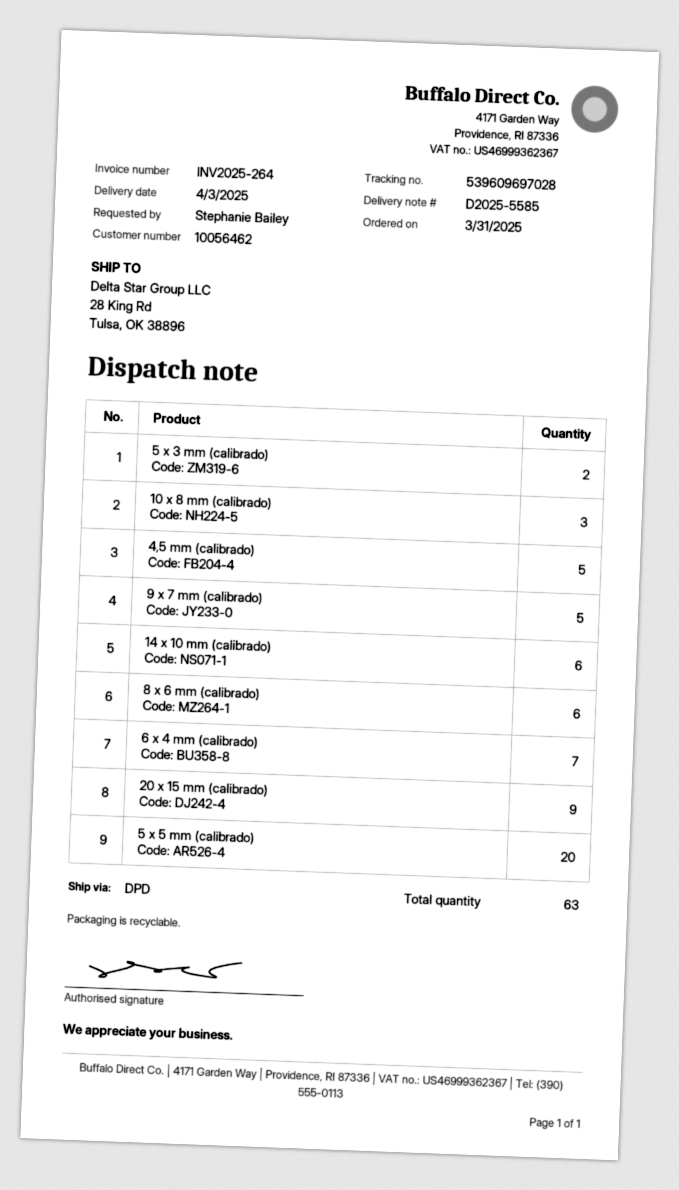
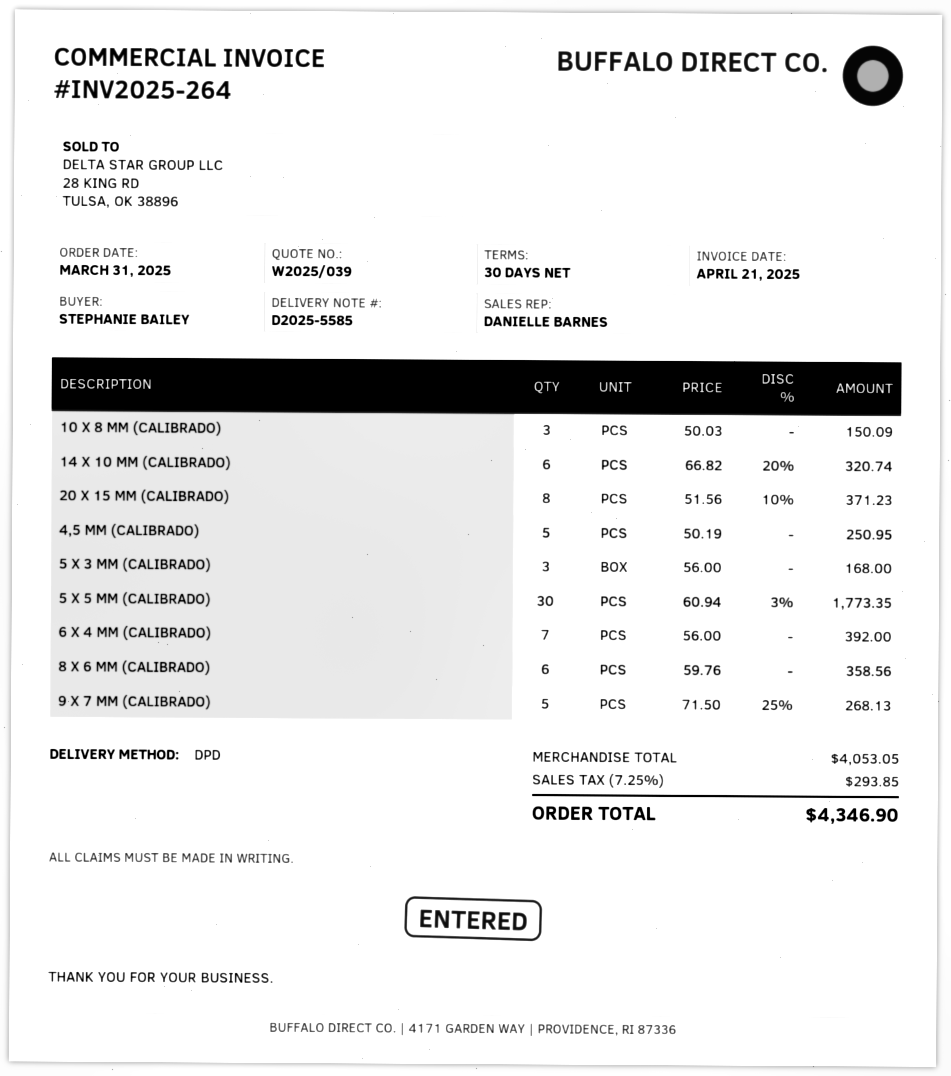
5 x 3 mm (calibrado): 2 -> 3
20 x 15 mm (calibrado): 9 -> 8
5 x 5 mm (calibrado): 20 -> 30

